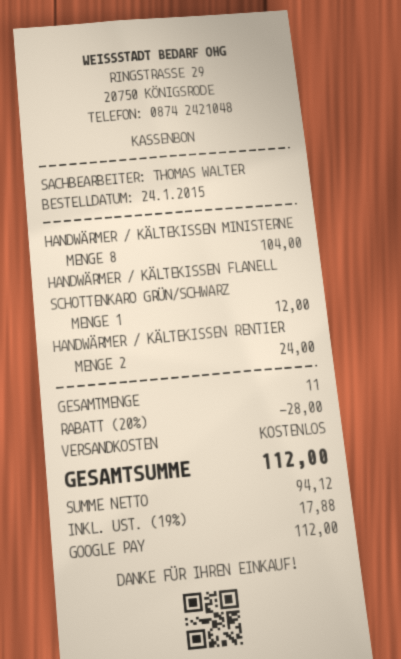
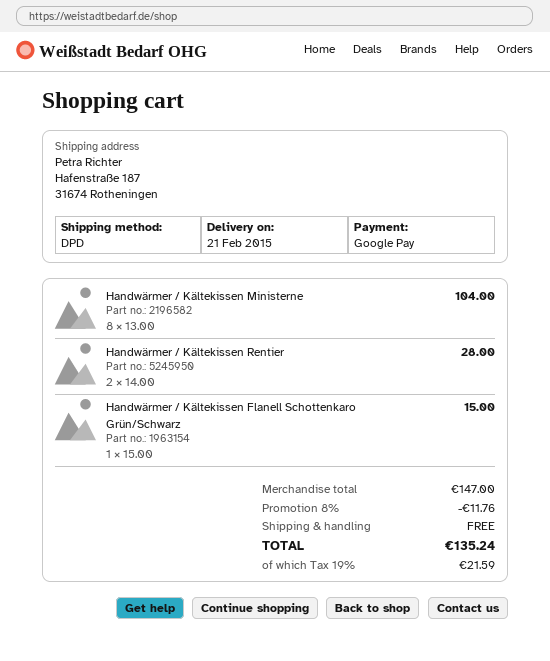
HANDWÄRMER / KÄLTEKISSEN FLANELL SCHOTTENKARO GRÜN/SCHWARZ: 1 for 12.00 -> 1 for 15.00
HANDWÄRMER / KÄLTEKISSEN RENTIER: 2 for 24.00 -> 2 for 28.00
discount: 20% = 28.00 -> 8% = 11.76
tax: 19% = 17.88 -> 19% = 21.59
total: 112.00 -> 135.24

